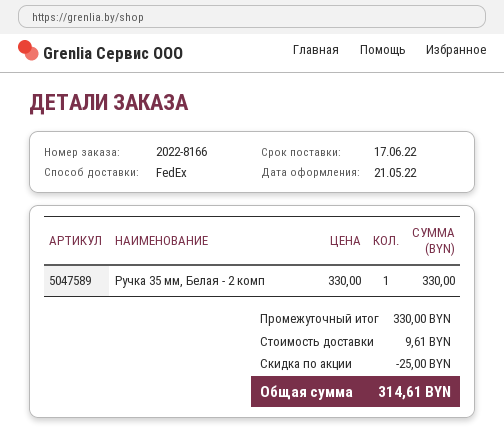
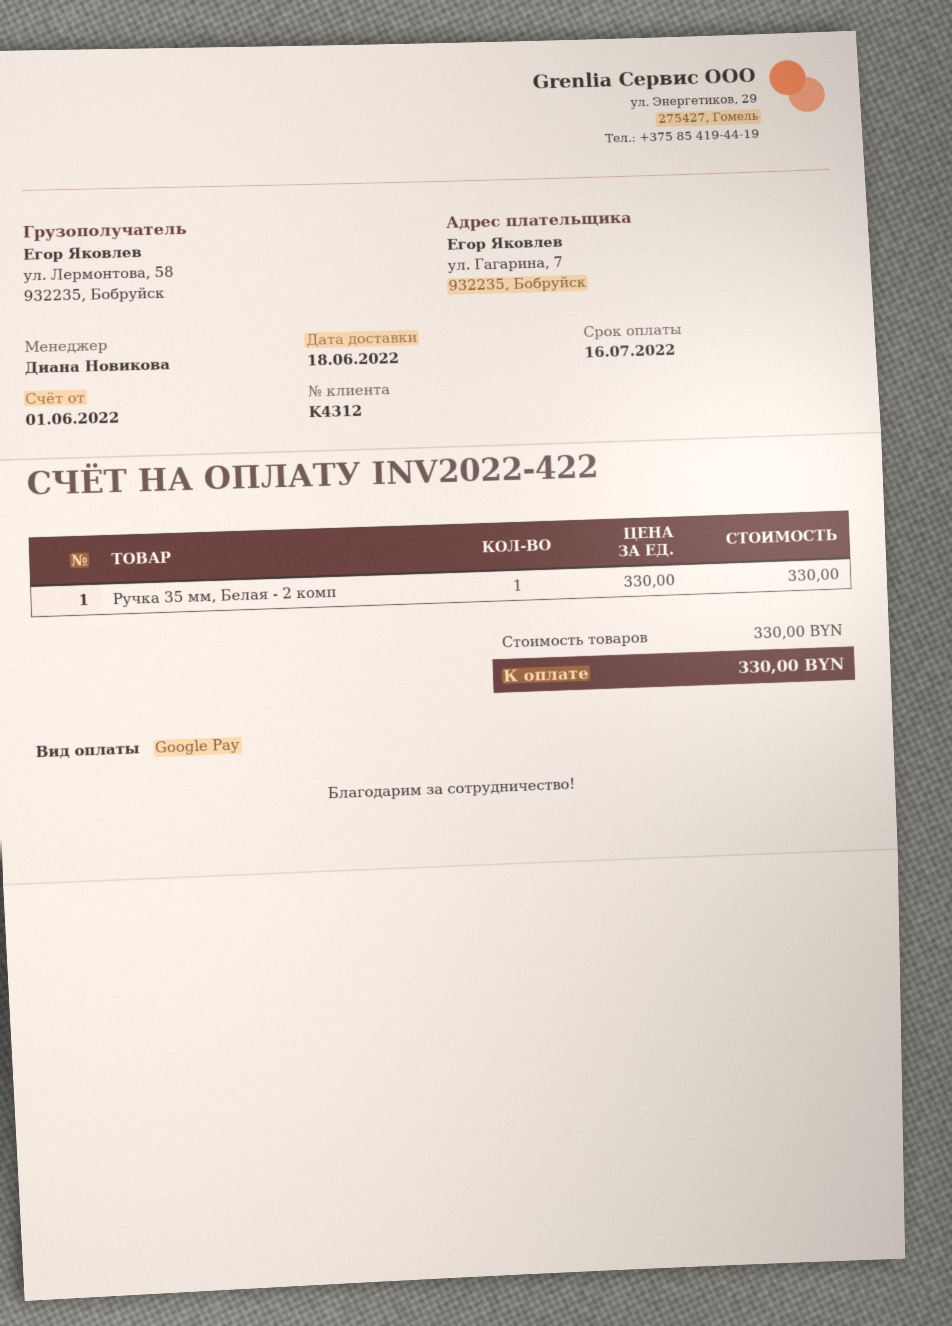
delivery date: 2022-06-17 -> 2022-06-18
discount: 25.00 -> none
shipping: 9.61 -> none
total: 314.61 -> 330.00

